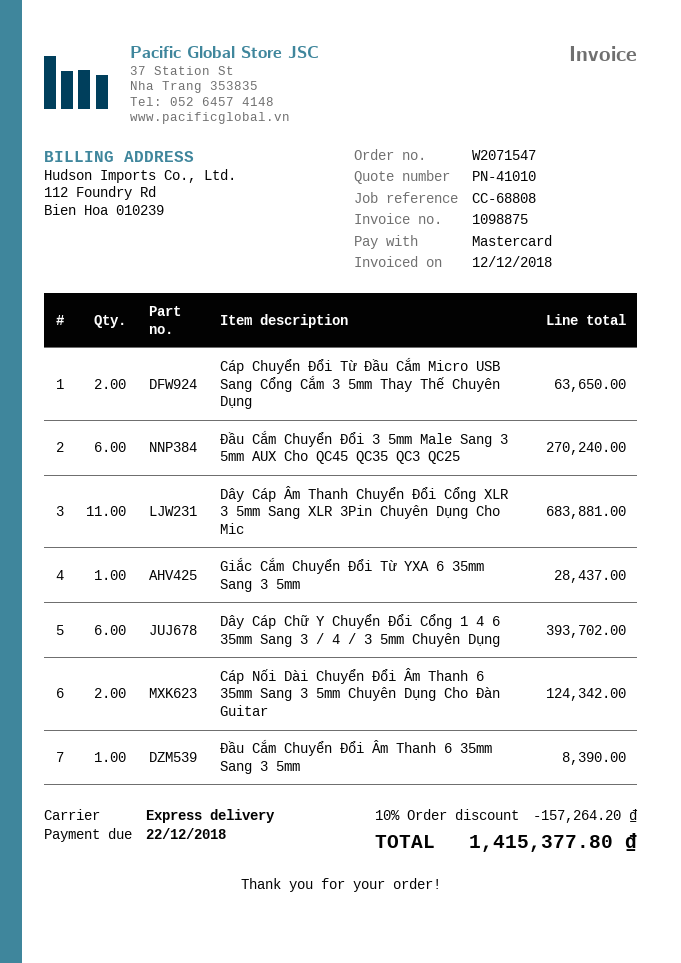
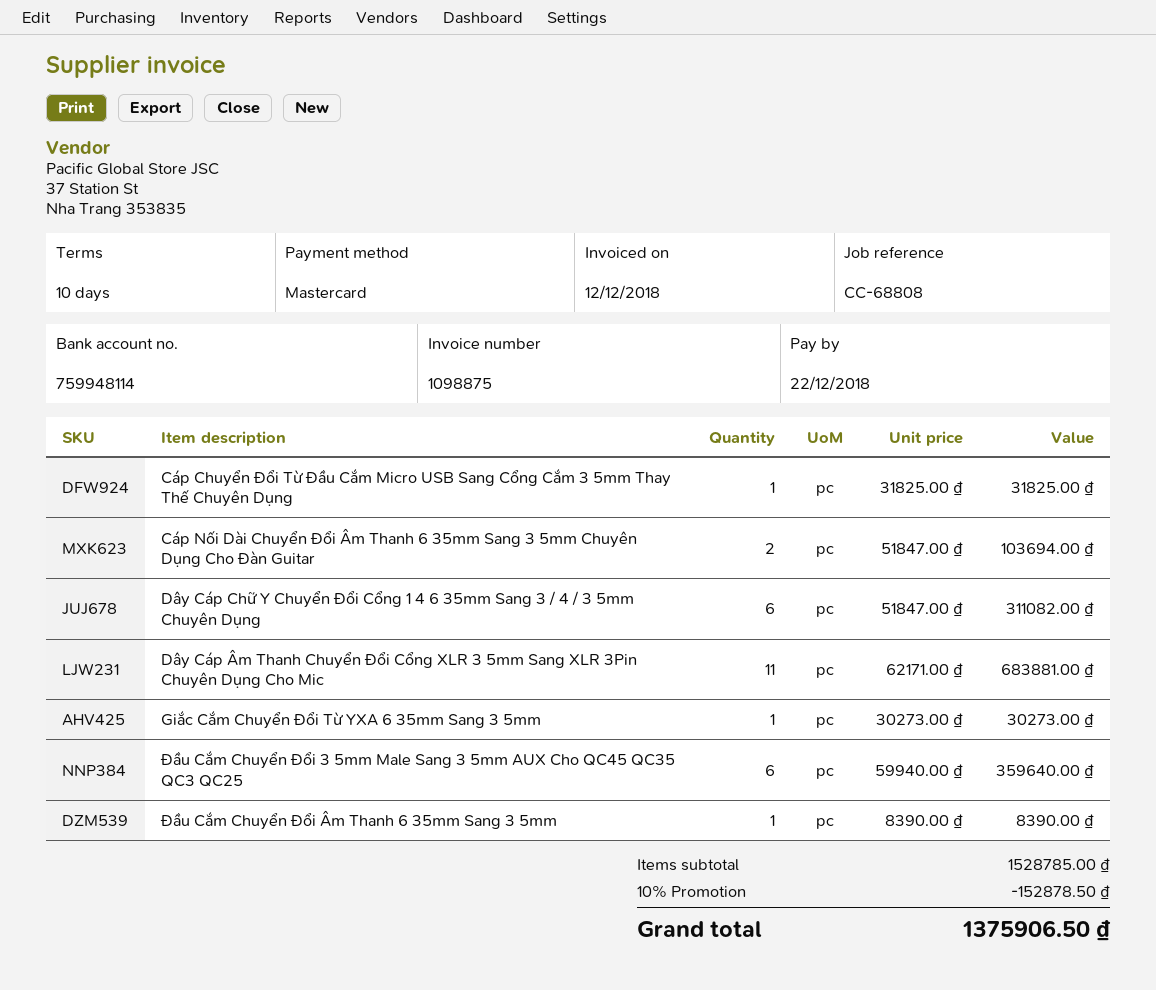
Cáp Chuyển Đổi Từ Đầu Cắm Micro USB Sang Cổng Cắm 3 5mm Thay Thế Chuyên Dụng: 2 for 63650.00 -> 1 for 31825.00
Đầu Cắm Chuyển Đổi 3 5mm Male Sang 3 5mm AUX Cho QC45 QC35 QC3 QC25: 6 for 270240.00 -> 6 for 359640.00
Giắc Cắm Chuyển Đổi Từ YXA 6 35mm Sang 3 5mm: 1 for 28437.00 -> 1 for 30273.00
Dây Cáp Chữ Y Chuyển Đổi Cổng 1 4 6 35mm Sang 3 / 4 / 3 5mm Chuyên Dụng: 6 for 393702.00 -> 6 for 311082.00
Cáp Nối Dài Chuyển Đổi Âm Thanh 6 35mm Sang 3 5mm Chuyên Dụng Cho Đàn Guitar: 2 for 124342.00 -> 2 for 103694.00
discount: 10% = 157264.20 -> 10% = 152878.50
total: 1415377.80 -> 1375906.50

